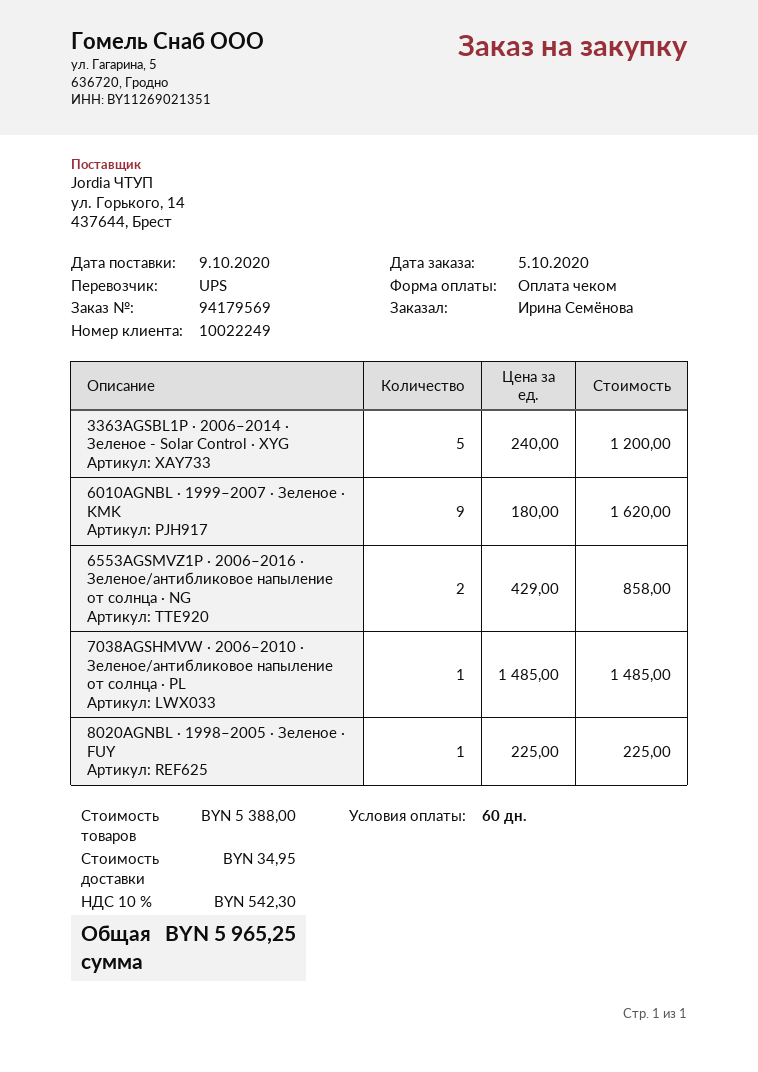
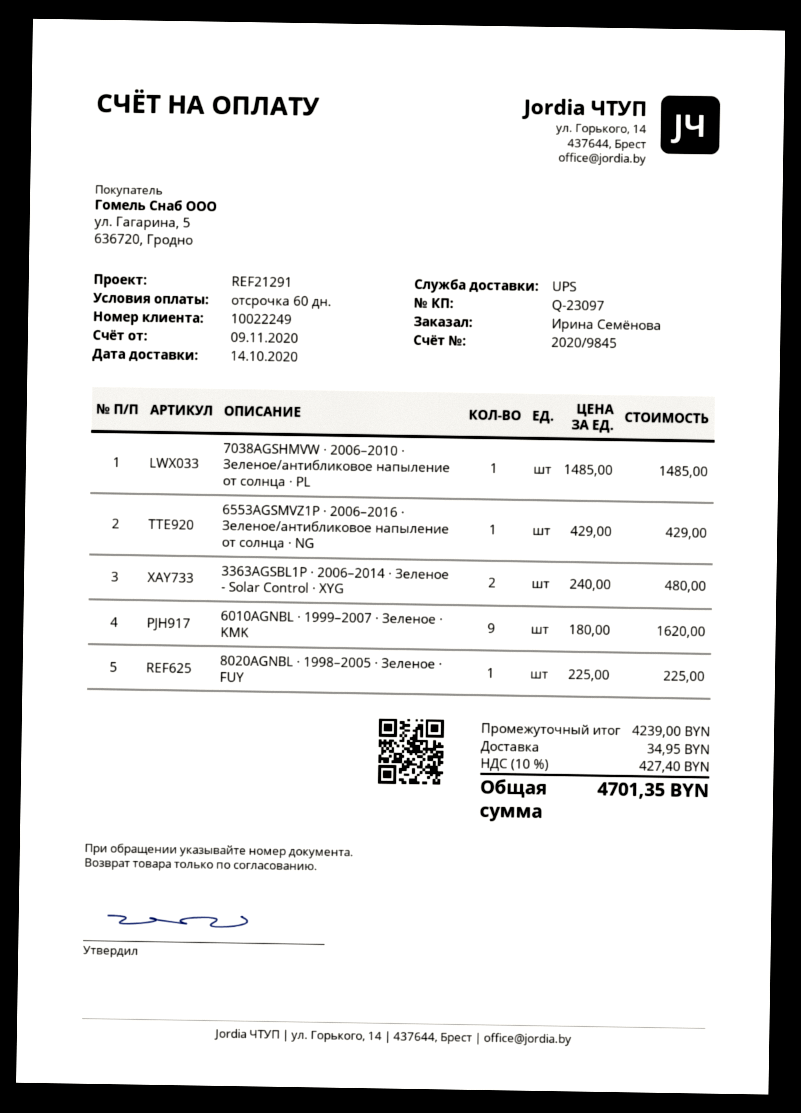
delivery date: 2020-10-09 -> 2020-10-14
3363AGSBL1P · 2006–2014 · Зеленое - Solar Control · XYG: 5 x 240.00 = 1200.00 -> 2 x 240.00 = 480.00
6553AGSMVZ1P · 2006–2016 · Зеленое/антибликовое напыление от солнца · NG: 2 x 429.00 = 858.00 -> 1 x 429.00 = 429.00
subtotal: 5388.00 -> 4239.00
tax: 10% = 542.30 -> 10% = 427.40
total: 5965.25 -> 4701.35

